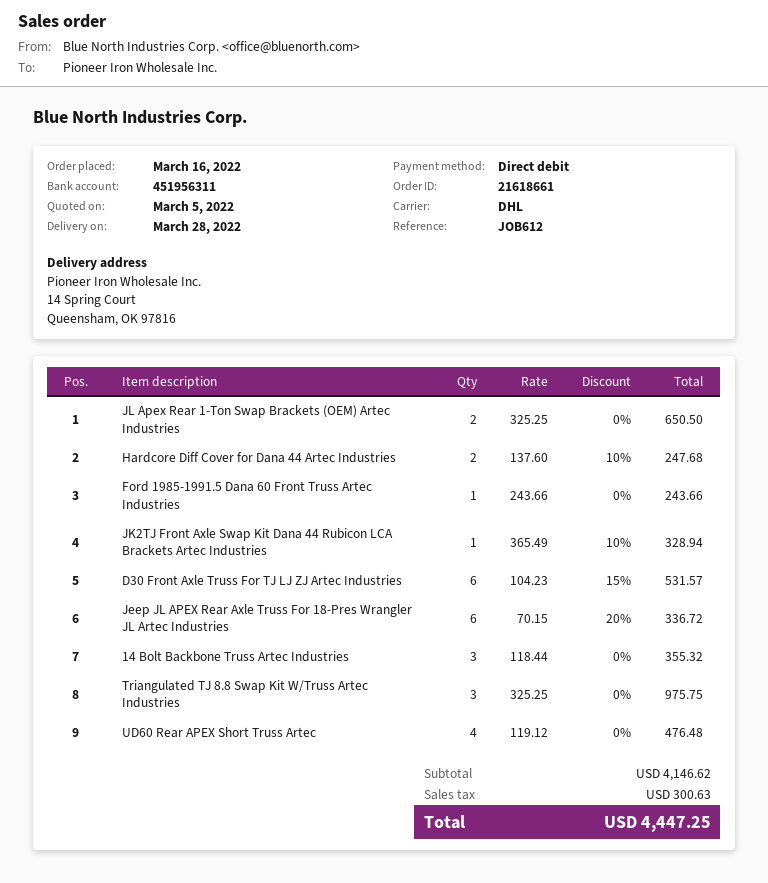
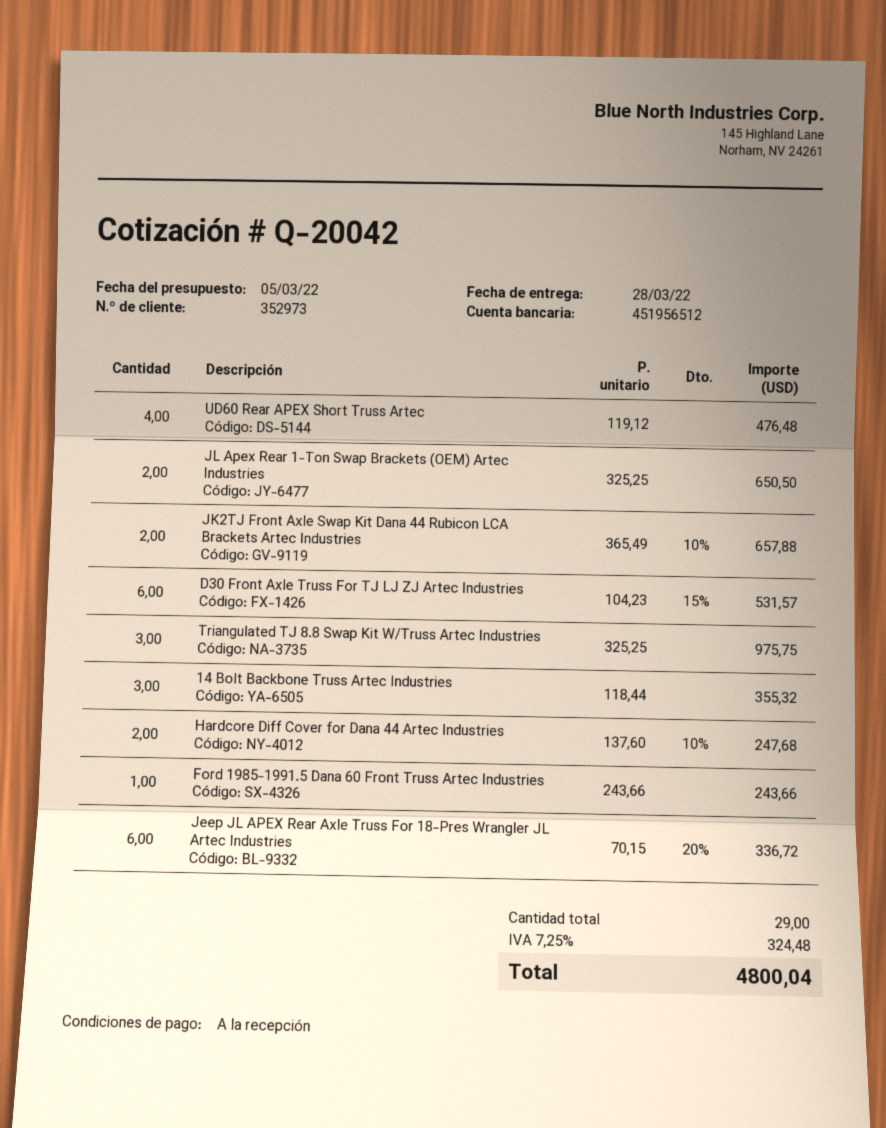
bank account: 451956311 -> 451956512
JK2TJ Front Axle Swap Kit Dana 44 Rubicon LCA Brackets Artec Industries: 1 x 365.49 - 10% = 328.94 -> 2 x 365.49 - 10% = 657.88
tax: 300.63 -> 324.48
total: 4447.25 -> 4800.04

